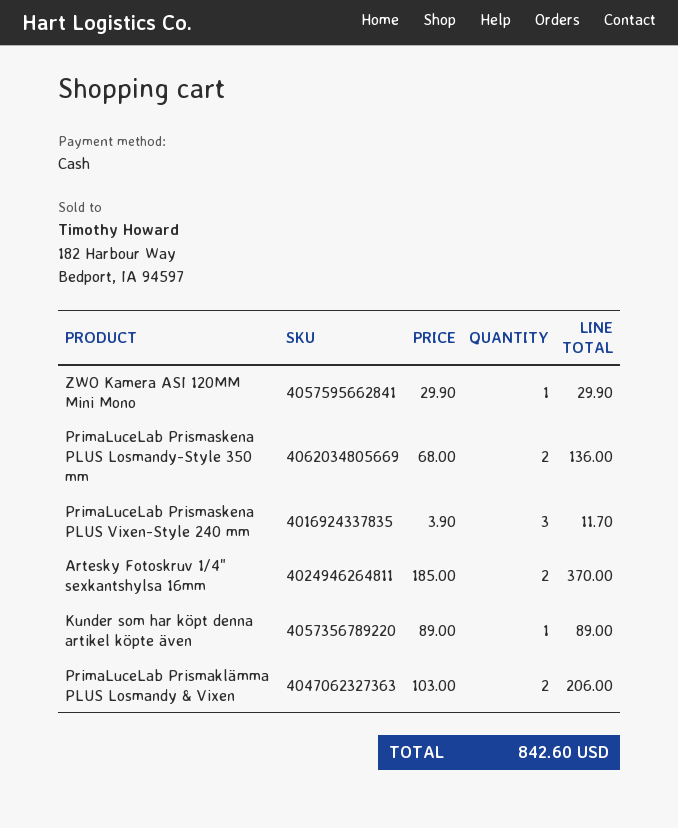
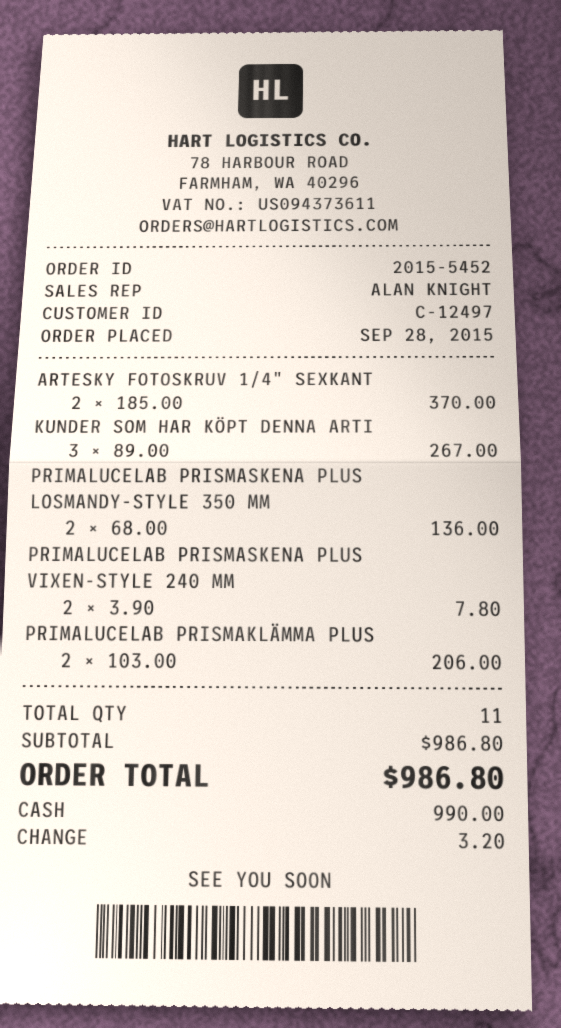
ZWO Kamera ASI 120MM Mini Mono: 1 x 29.90 = 29.90 -> none
PrimaLuceLab Prismaskena PLUS Vixen-Style 240 mm: 3 x 3.90 = 11.70 -> 2 x 3.90 = 7.80
Kunder som har köpt denna artikel köpte även: 1 x 89.00 = 89.00 -> 3 x 89.00 = 267.00
total: 842.60 -> 986.80

